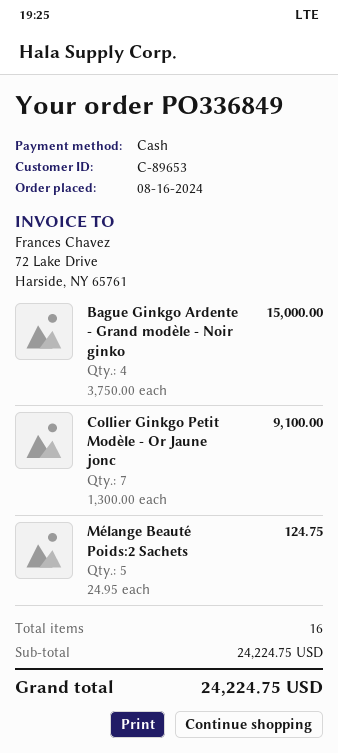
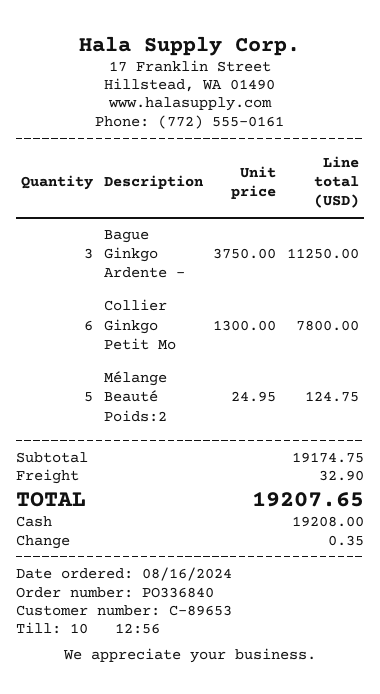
order number: PO336849 -> PO336840
Bague Ginkgo Ardente - Grand modèle - Noir ginko: 4 x 3750.00 = 15000.00 -> 3 x 3750.00 = 11250.00
Collier Ginkgo Petit Modèle - Or Jaune jonc: 7 x 1300.00 = 9100.00 -> 6 x 1300.00 = 7800.00
subtotal: 24224.75 -> 19174.75
shipping: none -> 32.90
total: 24224.75 -> 19207.65

